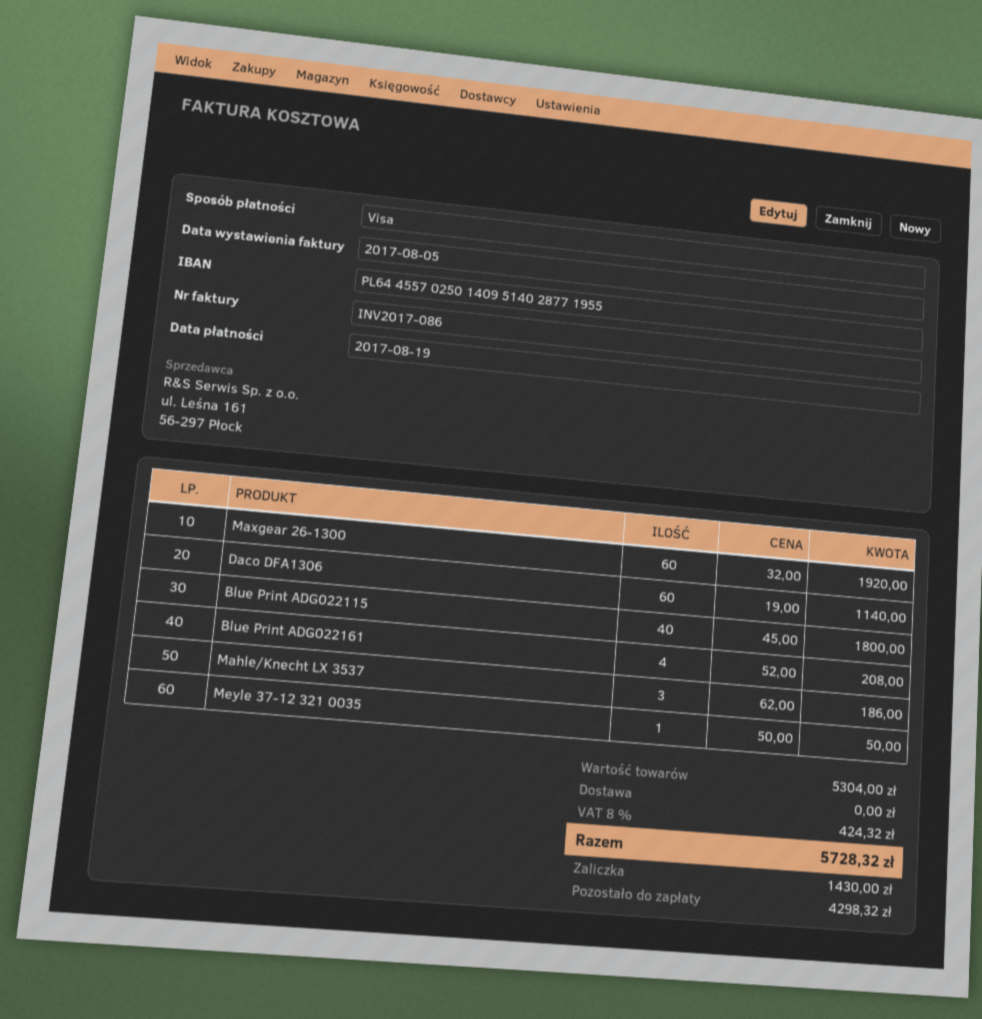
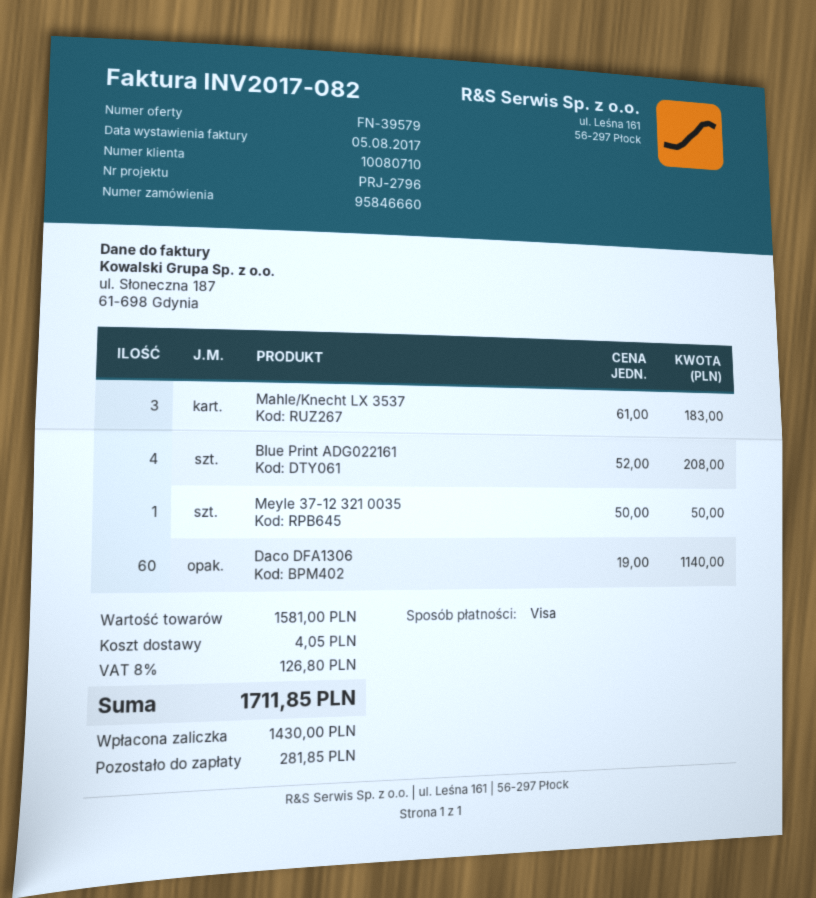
invoice number: INV2017-086 -> INV2017-082
Maxgear 26-1300: 60 x 32.00 = 1920.00 -> none
Blue Print ADG022115: 40 x 45.00 = 1800.00 -> none
Mahle/Knecht LX 3537: 3 x 62.00 = 186.00 -> 3 x 61.00 = 183.00
subtotal: 5304.00 -> 1581.00
shipping: 0.00 -> 4.05
tax: 8% = 424.32 -> 8% = 126.80
total: 5728.32 -> 1711.85
balance: 4298.32 -> 281.85

